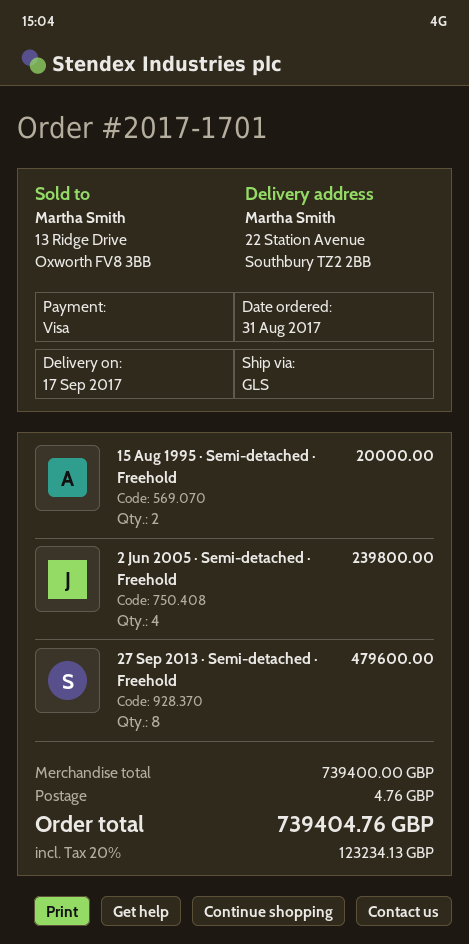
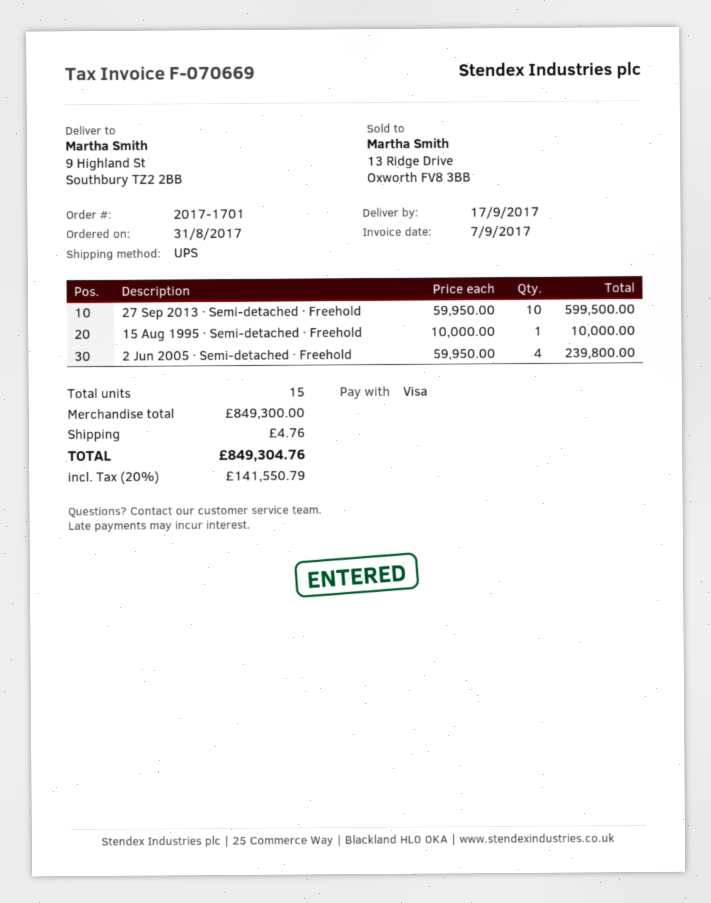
shipping method: GLS -> UPS
ship to: 22 Station Avenue, Southbury TZ2 2BB -> 9 Highland St, Southbury TZ2 2BB
15 Aug 1995 · Semi-detached · Freehold: 2 for 20000.00 -> 1 for 10000.00
27 Sep 2013 · Semi-detached · Freehold: 8 for 479600.00 -> 10 for 599500.00
subtotal: 739400.00 -> 849300.00
tax: 20% = 123234.13 -> 20% = 141550.79
total: 739404.76 -> 849304.76

